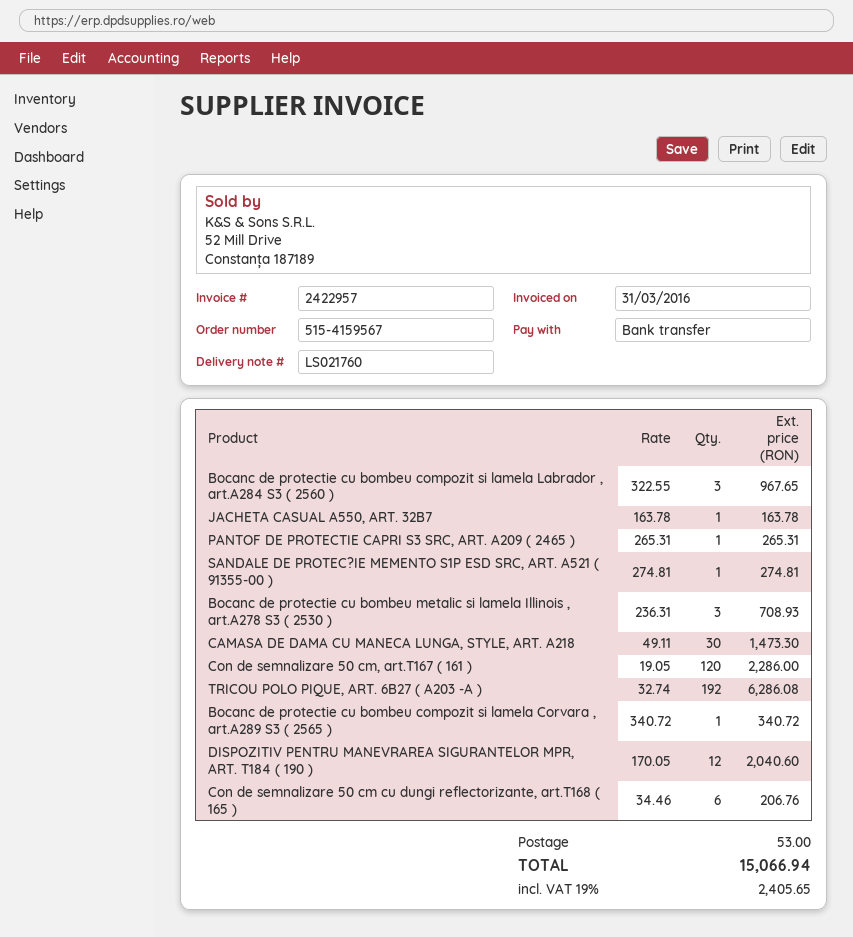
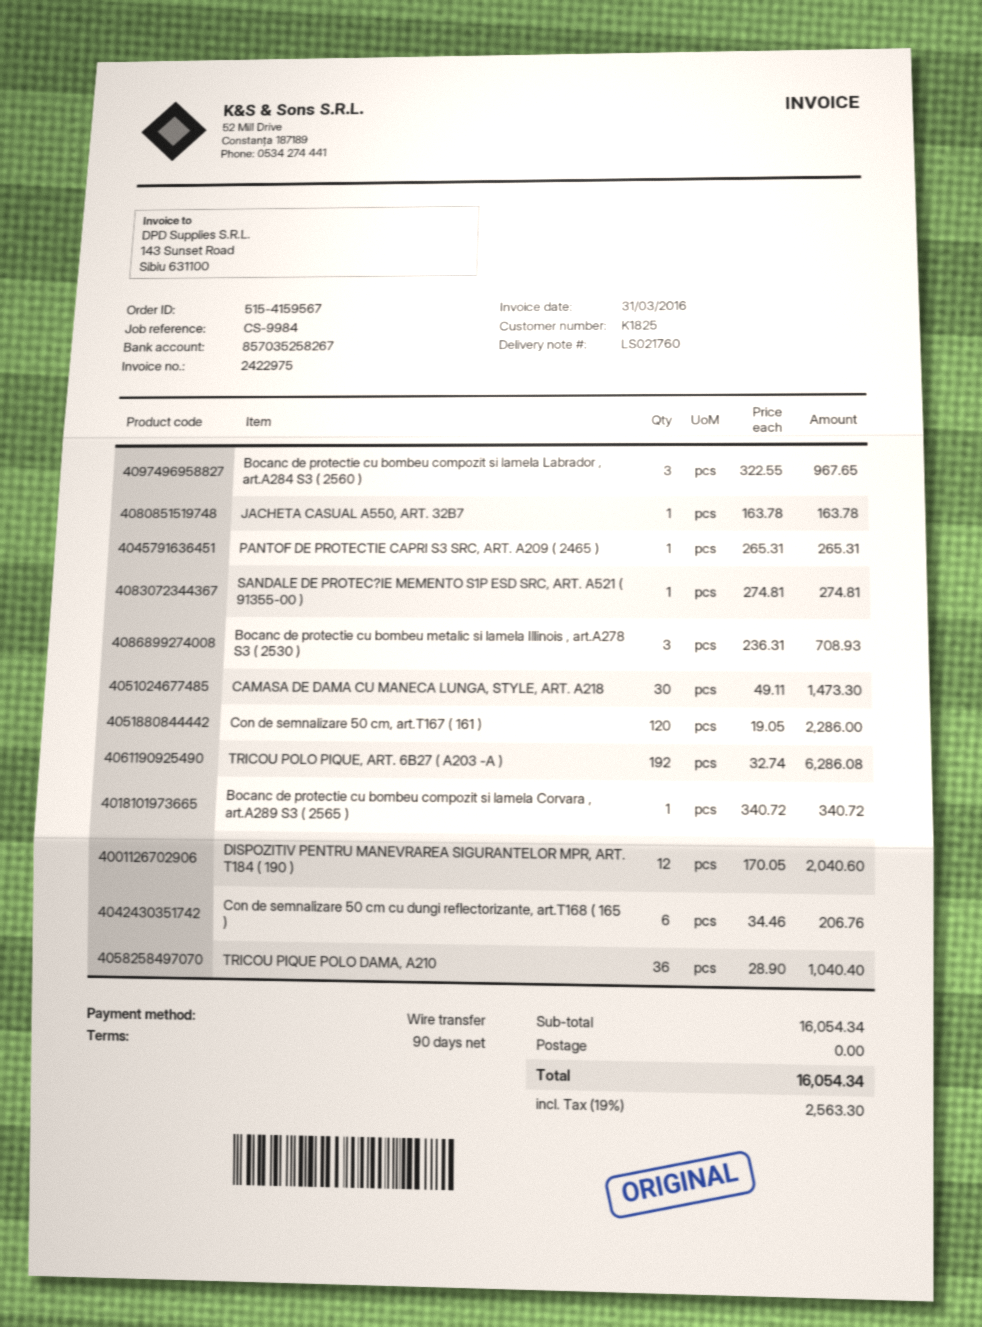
invoice number: 2422957 -> 2422975
TRICOU PIQUE POLO DAMA, A210: none -> 36 x 28.90 = 1040.40
shipping: 53.00 -> 0.00
tax: 19% = 2405.65 -> 19% = 2563.30
total: 15066.94 -> 16054.34

